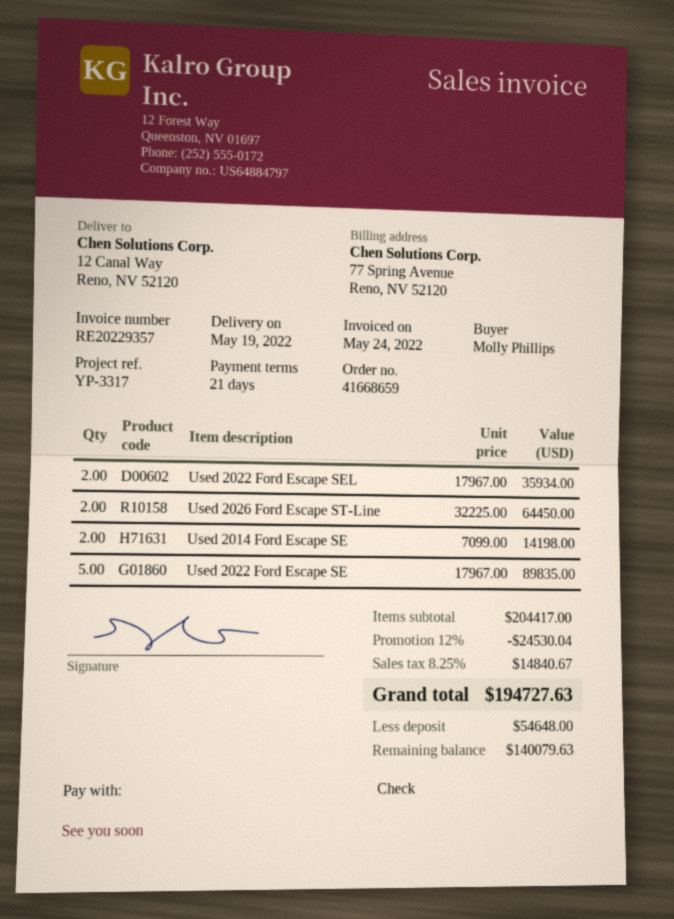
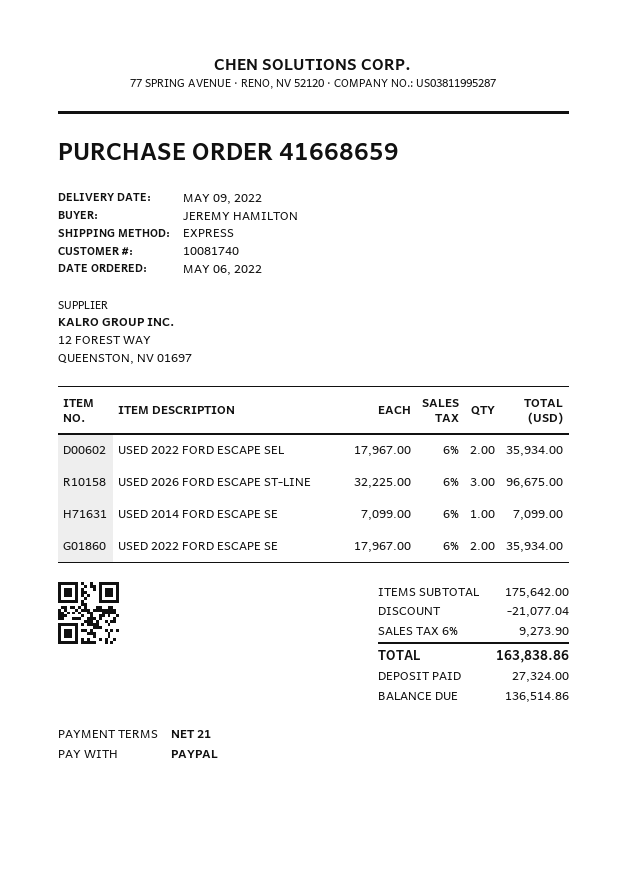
delivery date: 2022-05-19 -> 2022-05-09
ordered by: Molly Phillips -> JEREMY HAMILTON
payment method: cheque -> PayPal
Used 2026 Ford Escape ST-Line: 2 x 32225.00 = 64450.00 -> 3 x 32225.00 = 96675.00
Used 2014 Ford Escape SE: 2 x 7099.00 = 14198.00 -> 1 x 7099.00 = 7099.00
Used 2022 Ford Escape SE: 5 x 17967.00 = 89835.00 -> 2 x 17967.00 = 35934.00
subtotal: 204417.00 -> 175642.00
discount: 24530.04 -> 21077.04
tax: 8.25% = 14840.67 -> 6% = 9273.90
total: 194727.63 -> 163838.86
deposit: 54648.00 -> 27324.00
balance: 140079.63 -> 136514.86

